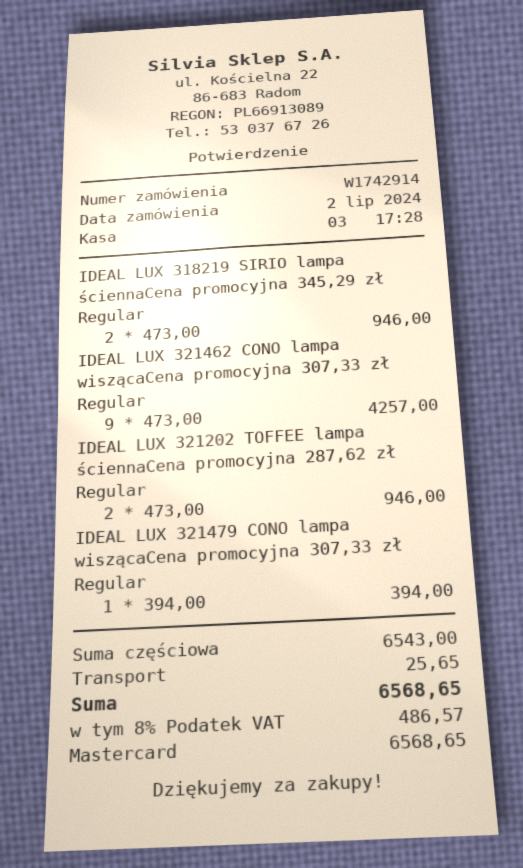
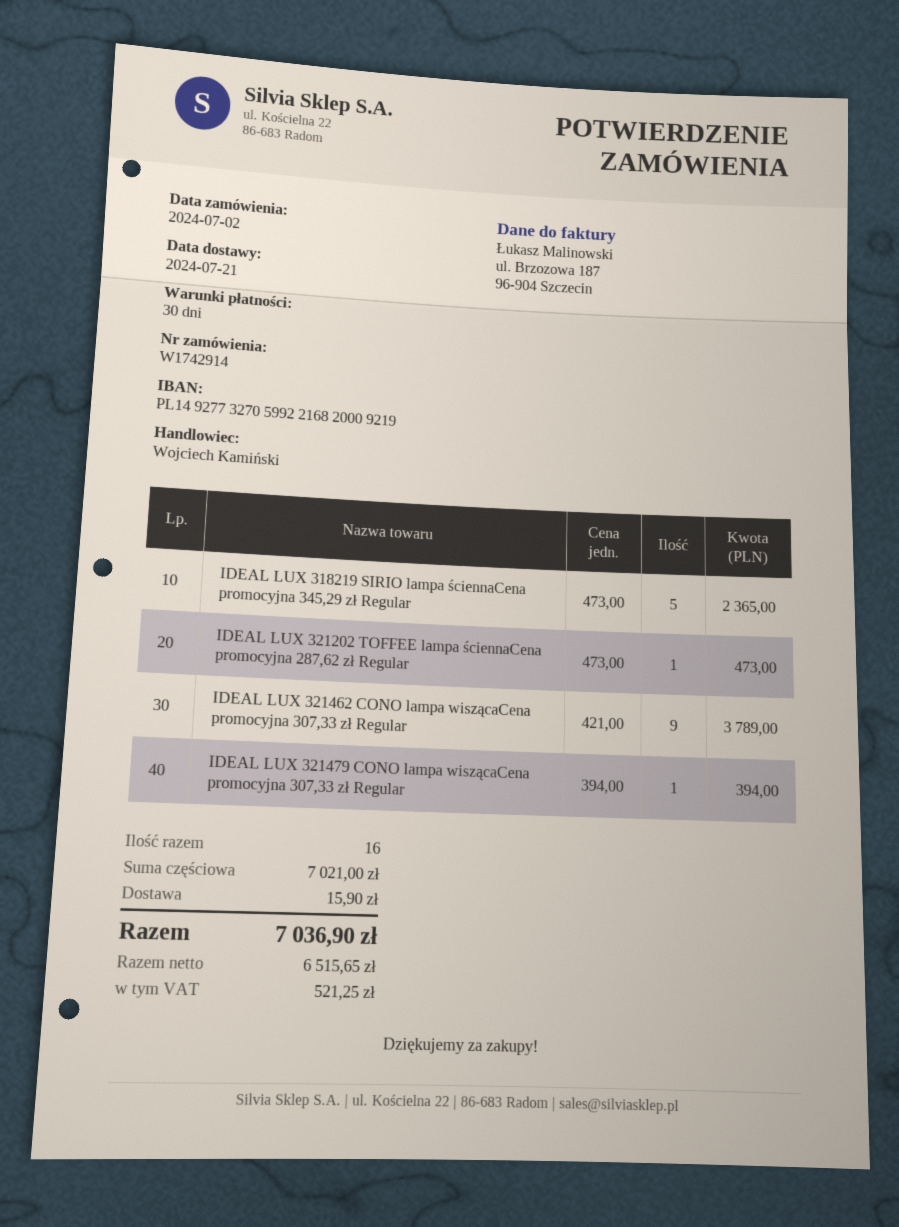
IDEAL LUX 318219 SIRIO lampa ściennaCena promocyjna 345,29 zł Regular: 2 x 473.00 = 946.00 -> 5 x 473.00 = 2365.00
IDEAL LUX 321462 CONO lampa wiszącaCena promocyjna 307,33 zł Regular: 9 x 473.00 = 4257.00 -> 9 x 421.00 = 3789.00
IDEAL LUX 321202 TOFFEE lampa ściennaCena promocyjna 287,62 zł Regular: 2 x 473.00 = 946.00 -> 1 x 473.00 = 473.00
subtotal: 6543.00 -> 7021.00
shipping: 25.65 -> 15.90
tax: 486.57 -> 521.25
total: 6568.65 -> 7036.90

